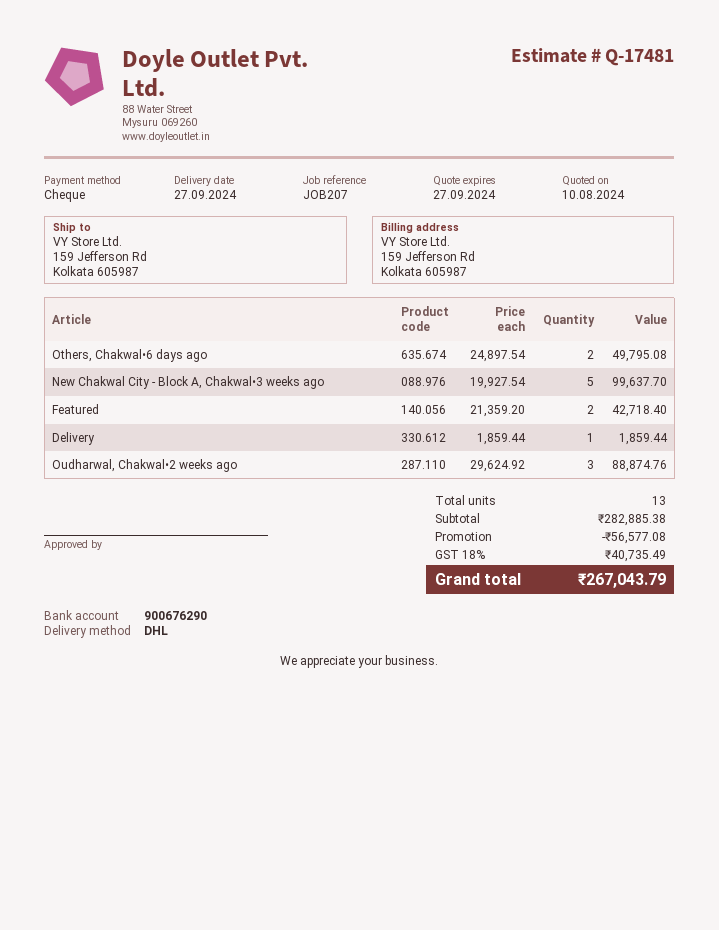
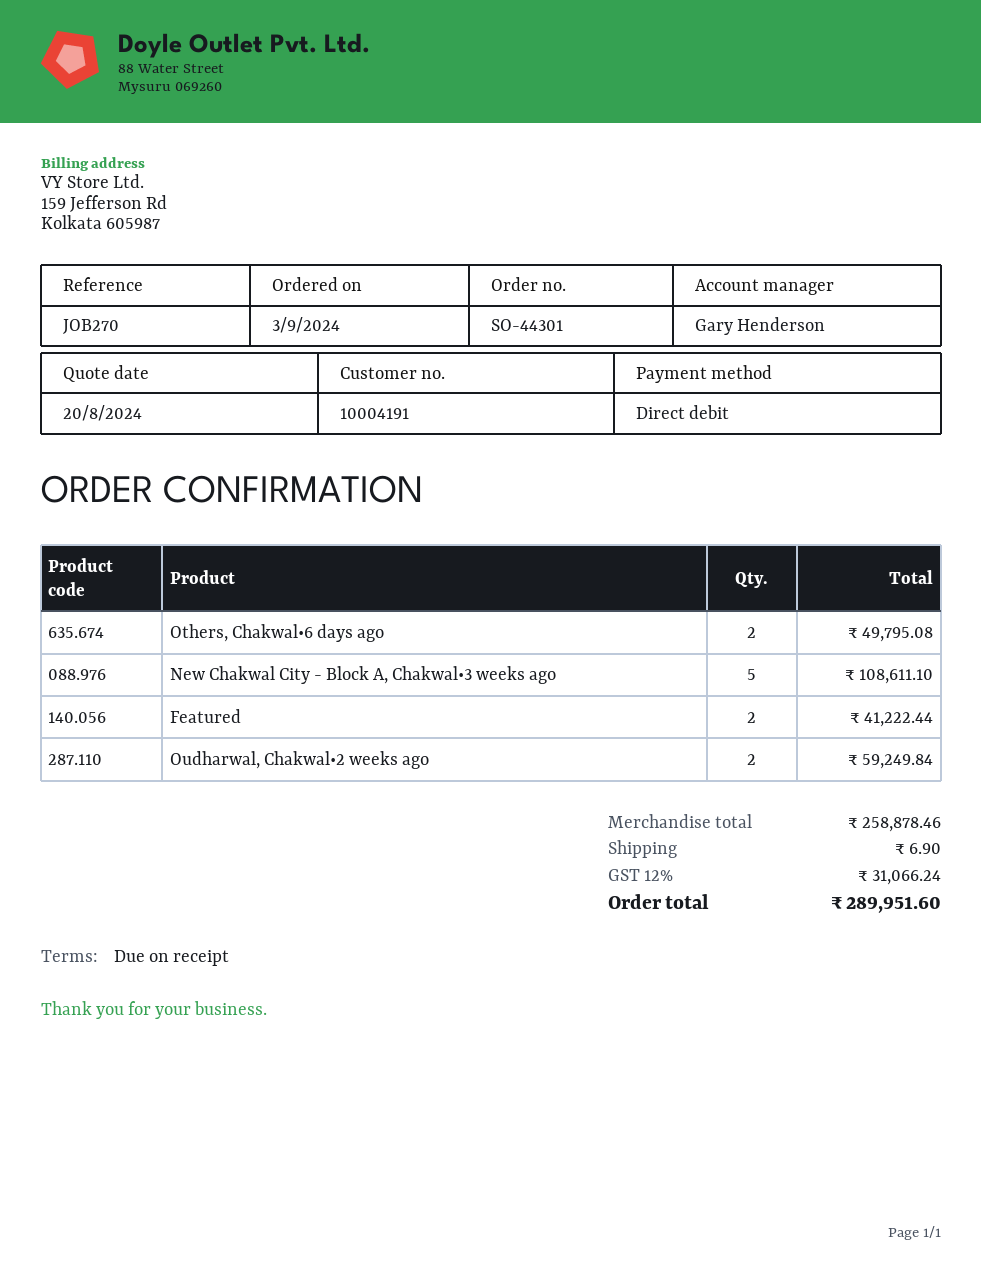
quote date: 2024-08-10 -> 2024-08-20
reference: JOB207 -> JOB270
payment method: cheque -> direct debit
New Chakwal City - Block A, Chakwal•3 weeks ago: 5 for 99637.70 -> 5 for 108611.10
Featured: 2 for 42718.40 -> 2 for 41222.44
Delivery: 1 for 1859.44 -> none
Oudharwal, Chakwal•2 weeks ago: 3 for 88874.76 -> 2 for 59249.84
subtotal: 282885.38 -> 258878.46
discount: 56577.08 -> none
shipping: none -> 6.90
tax: 18% = 40735.49 -> 12% = 31066.24
total: 267043.79 -> 289951.60

